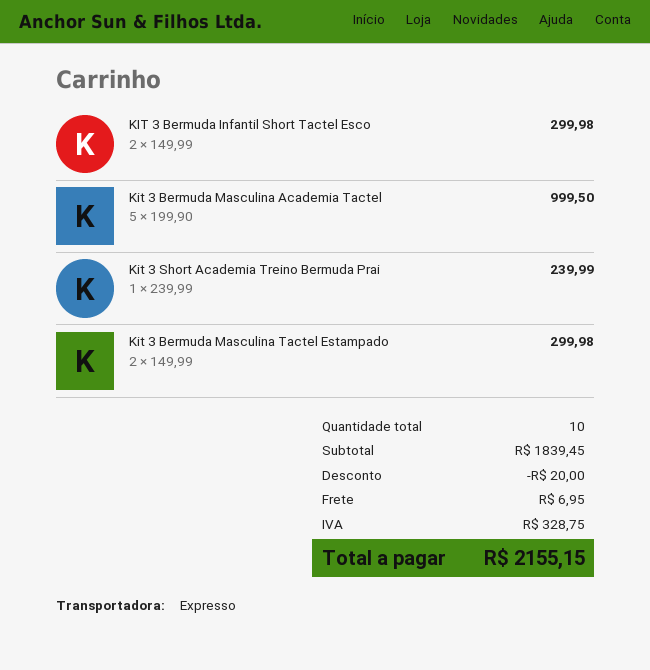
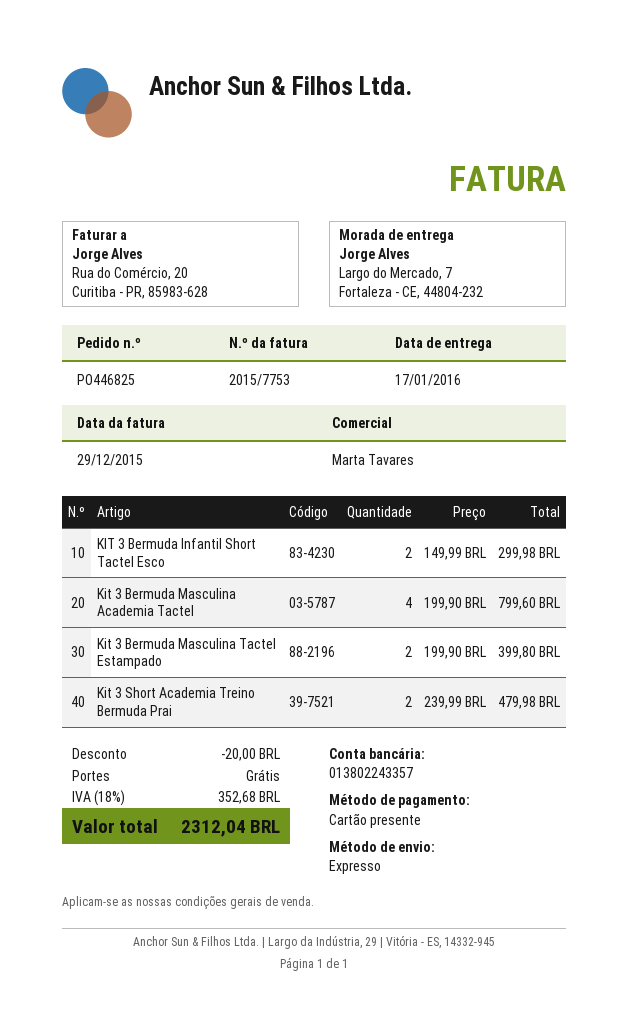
Kit 3 Bermuda Masculina Academia Tactel: 5 x 199.90 = 999.50 -> 4 x 199.90 = 799.60
Kit 3 Short Academia Treino Bermuda Prai: 1 x 239.99 = 239.99 -> 2 x 239.99 = 479.98
Kit 3 Bermuda Masculina Tactel Estampado: 2 x 149.99 = 299.98 -> 2 x 199.90 = 399.80
shipping: 6.95 -> 0.00
tax: 328.75 -> 352.68
total: 2155.15 -> 2312.04

